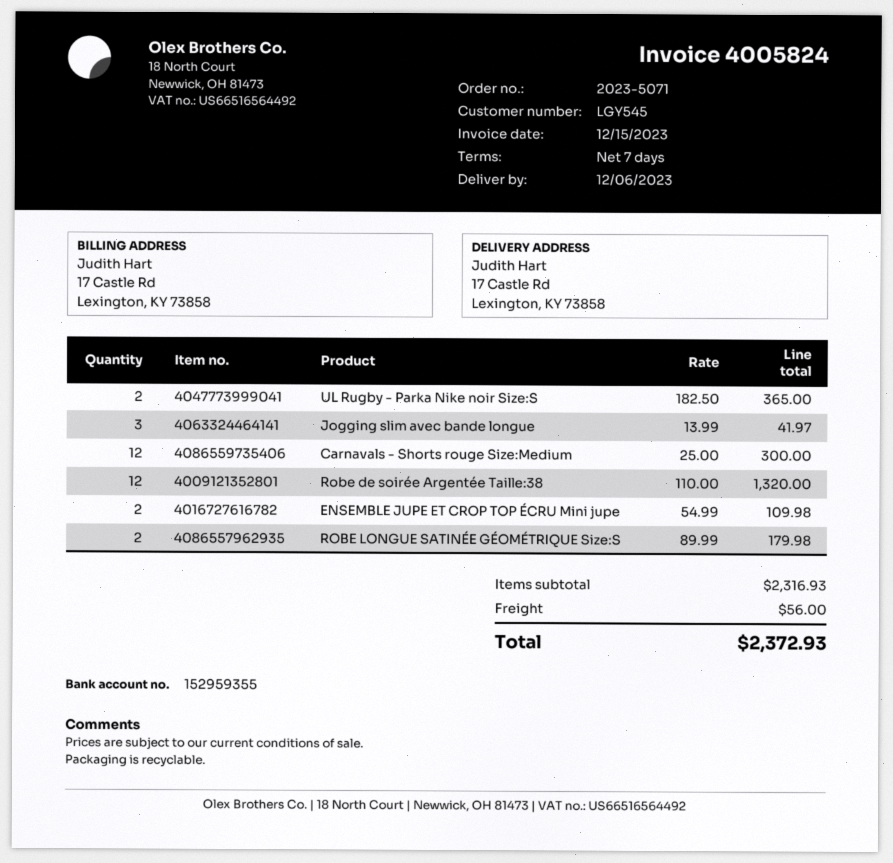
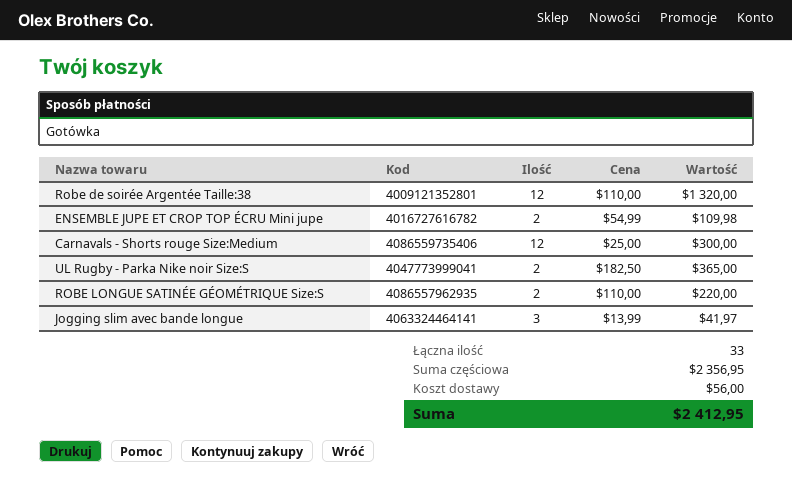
ROBE LONGUE SATINÉE GÉOMÉTRIQUE Size:S: 2 x 89.99 = 179.98 -> 2 x 110.00 = 220.00
subtotal: 2316.93 -> 2356.95
total: 2372.93 -> 2412.95

